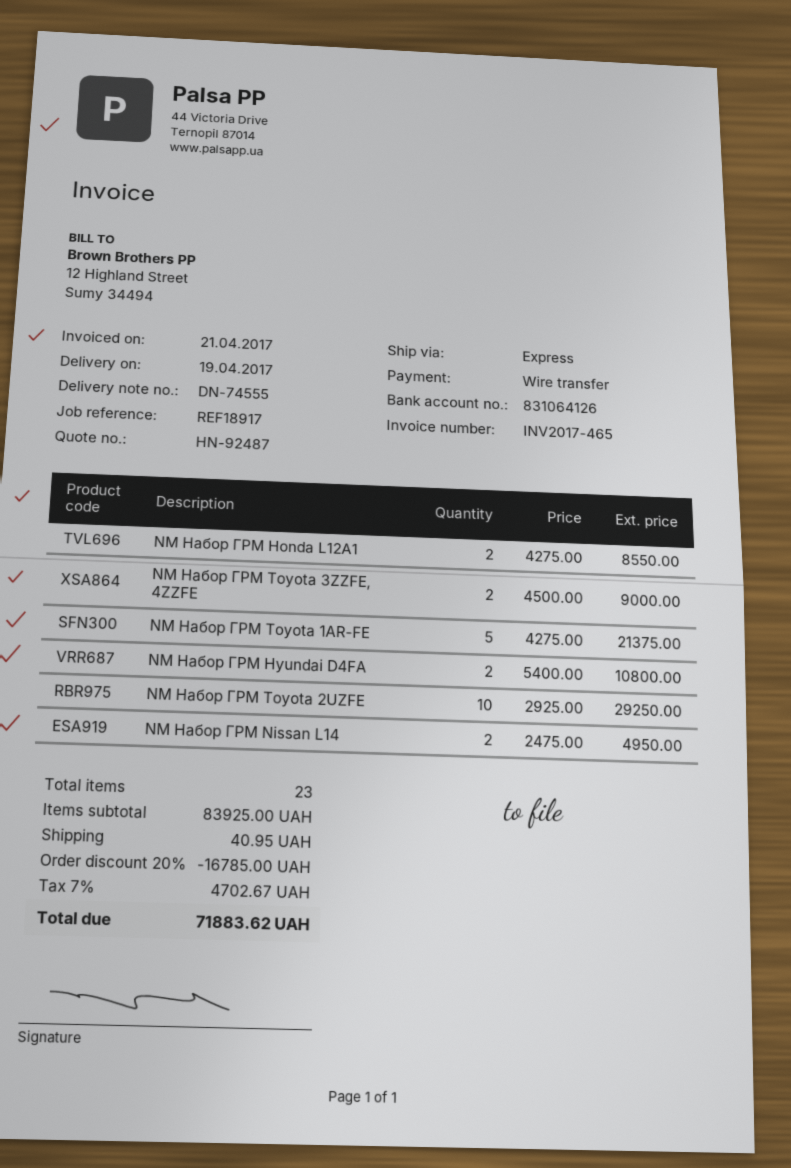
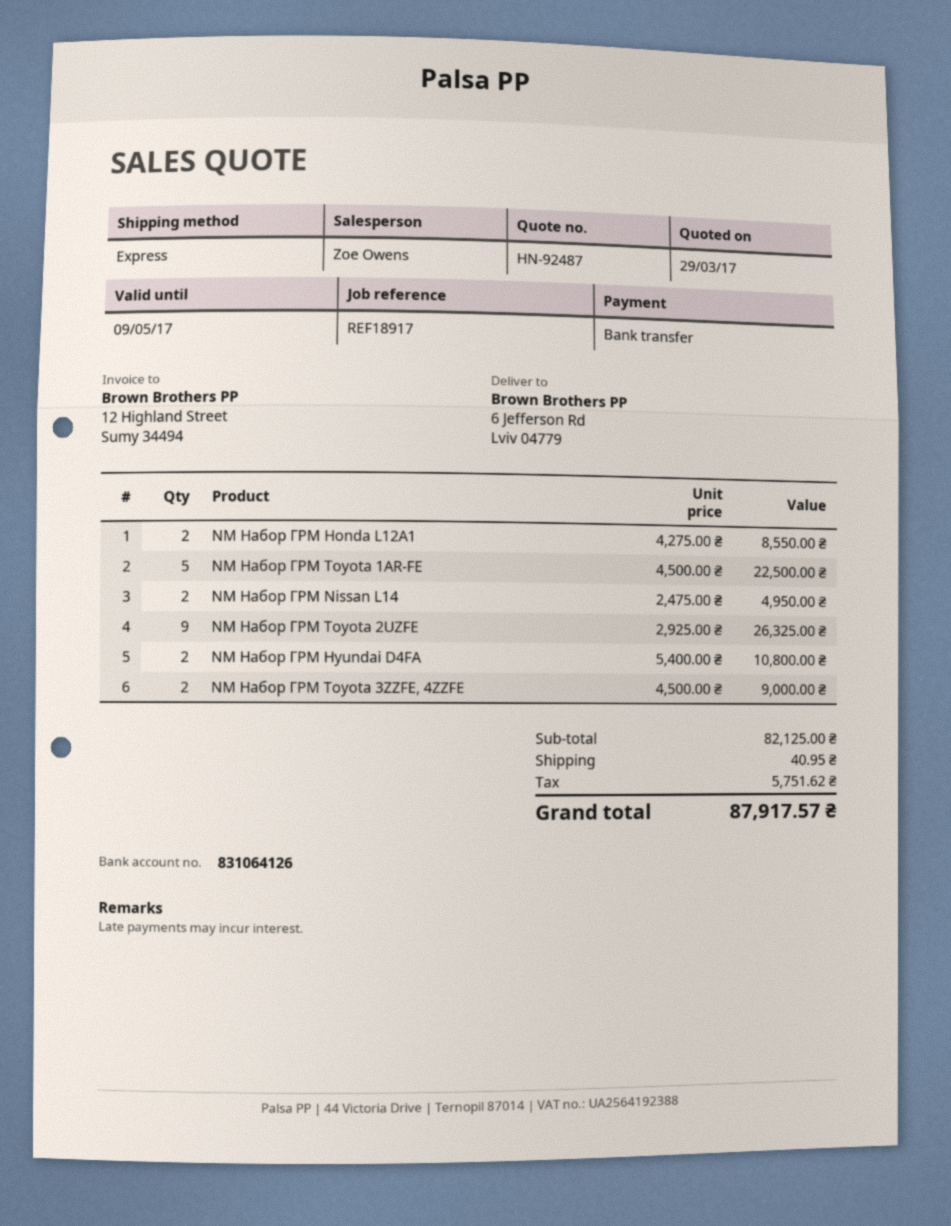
NM Набор ГРМ Toyota 1AR-FE: 5 x 4275.00 = 21375.00 -> 5 x 4500.00 = 22500.00
NM Набор ГРМ Toyota 2UZFE: 10 x 2925.00 = 29250.00 -> 9 x 2925.00 = 26325.00
subtotal: 83925.00 -> 82125.00
discount: 20% = 16785.00 -> none
tax: 4702.67 -> 5751.62
total: 71883.62 -> 87917.57

